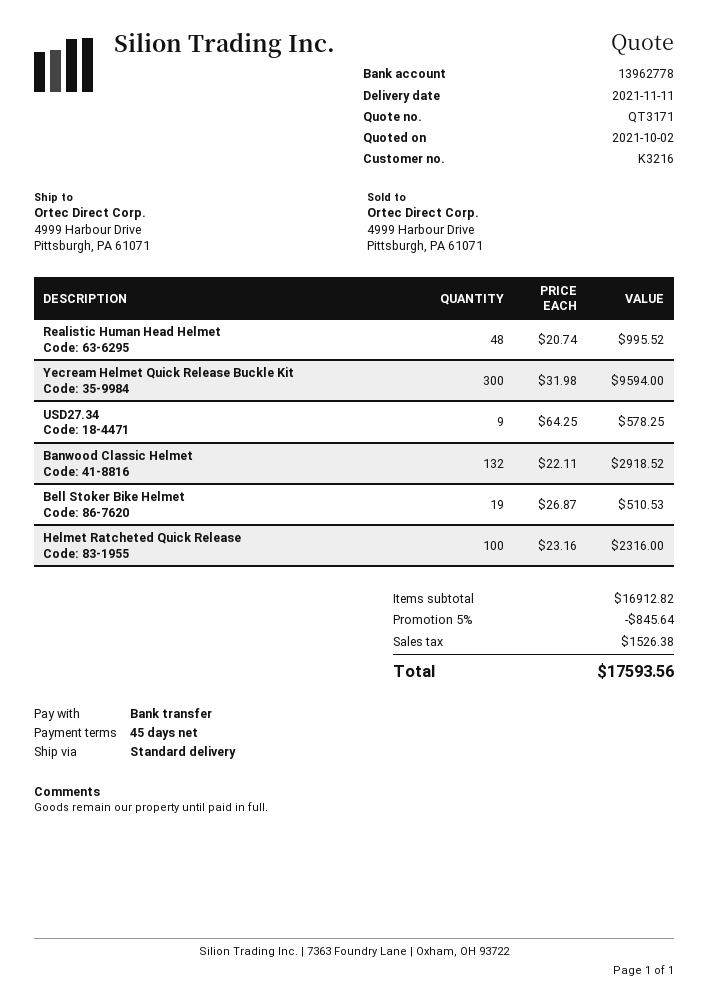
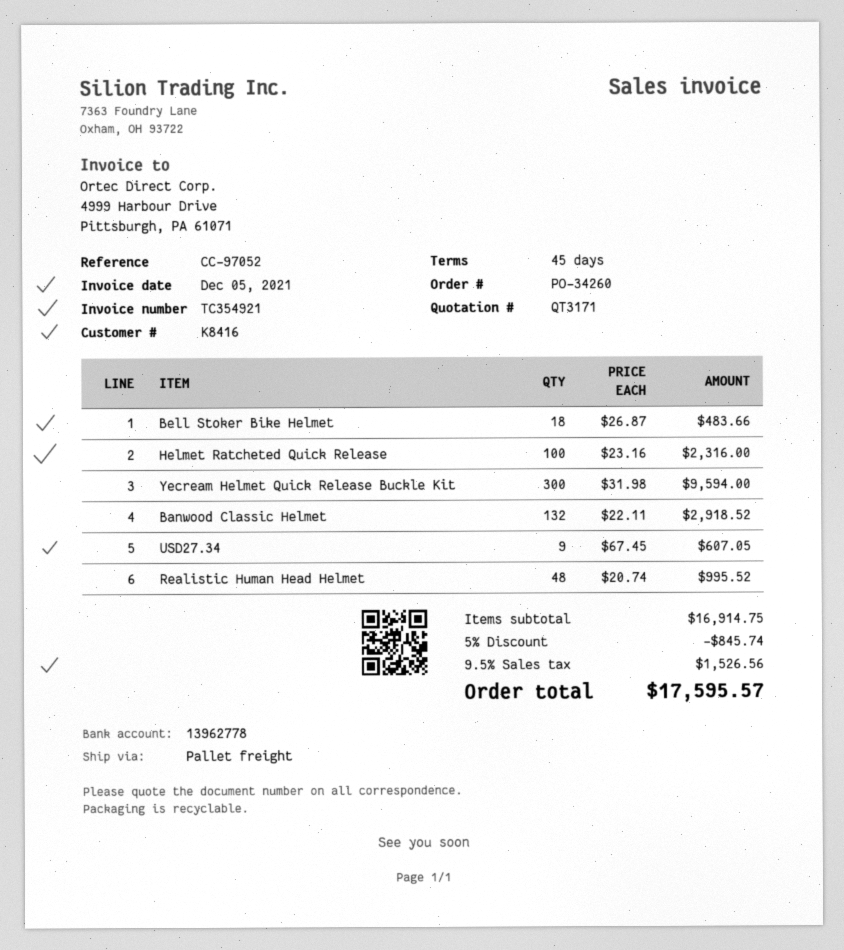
customer number: K3216 -> K8416
shipping method: standard -> pallet freight
USD27.34: 9 x 64.25 = 578.25 -> 9 x 67.45 = 607.05
Bell Stoker Bike Helmet: 19 x 26.87 = 510.53 -> 18 x 26.87 = 483.66
subtotal: 16912.82 -> 16914.75
discount: 5% = 845.64 -> 5% = 845.74
tax: 1526.38 -> 1526.56
total: 17593.56 -> 17595.57

